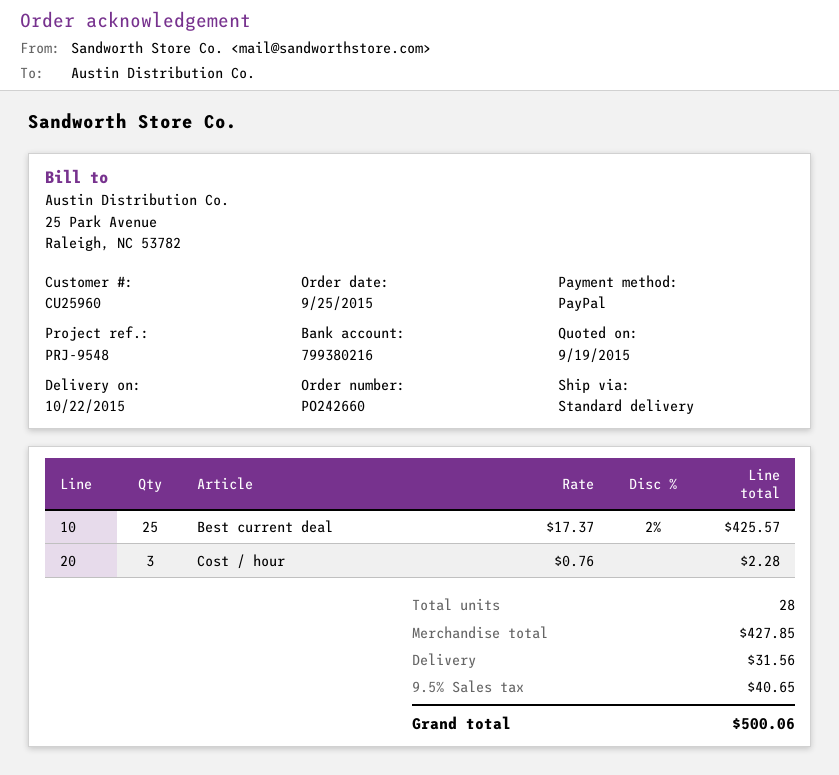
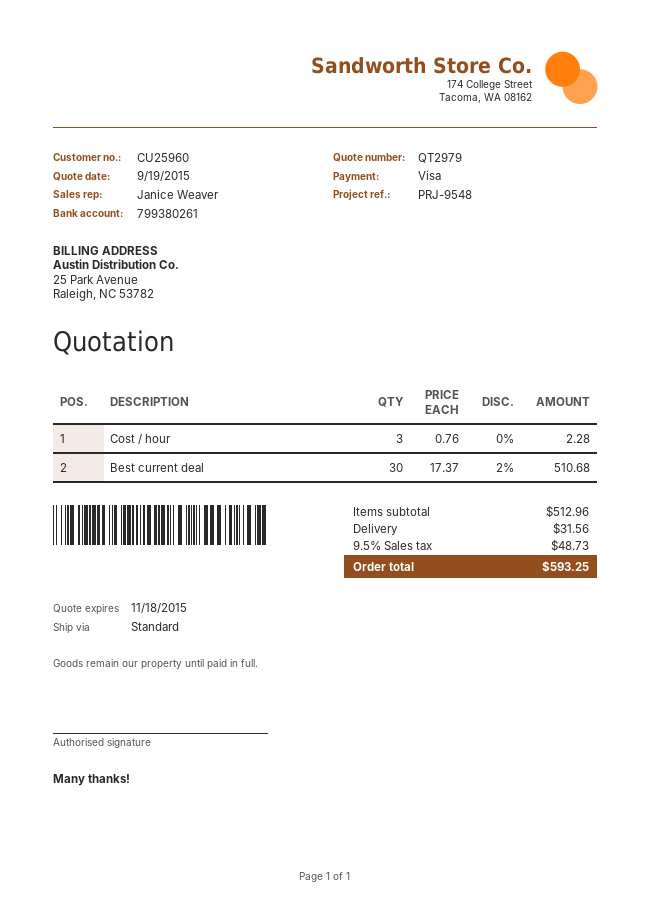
payment method: PayPal -> Visa
bank account: 799380216 -> 799380261
Best current deal: 25 x 17.37 - 2% = 425.57 -> 30 x 17.37 - 2% = 510.68
subtotal: 427.85 -> 512.96
tax: 9.5% = 40.65 -> 9.5% = 48.73
total: 500.06 -> 593.25

